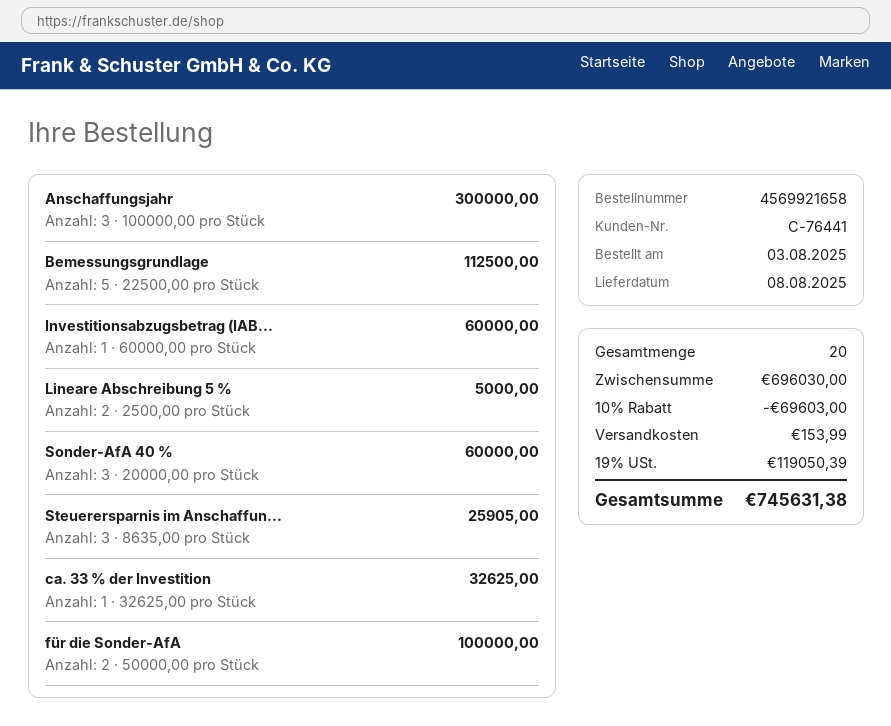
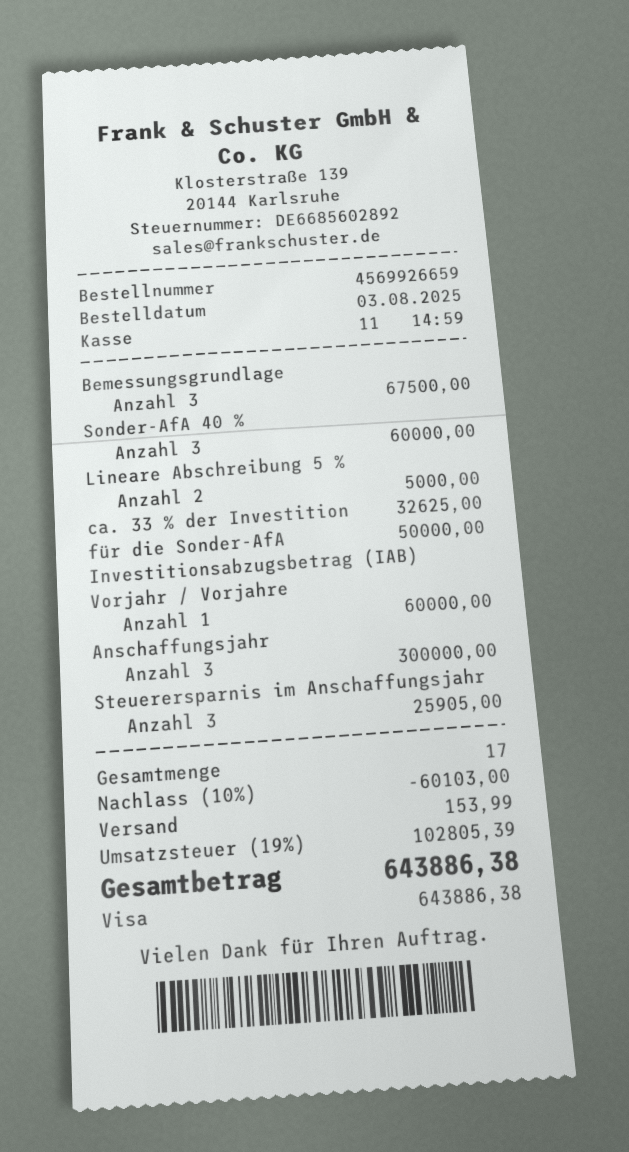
order number: 4569921658 -> 4569926659
Bemessungsgrundlage: 5 for 112500.00 -> 3 for 67500.00
für die Sonder-AfA: 2 for 100000.00 -> 1 for 50000.00
total quantity: 20 -> 17
discount: 10% = 69603.00 -> 10% = 60103.00
tax: 19% = 119050.39 -> 19% = 102805.39
total: 745631.38 -> 643886.38

